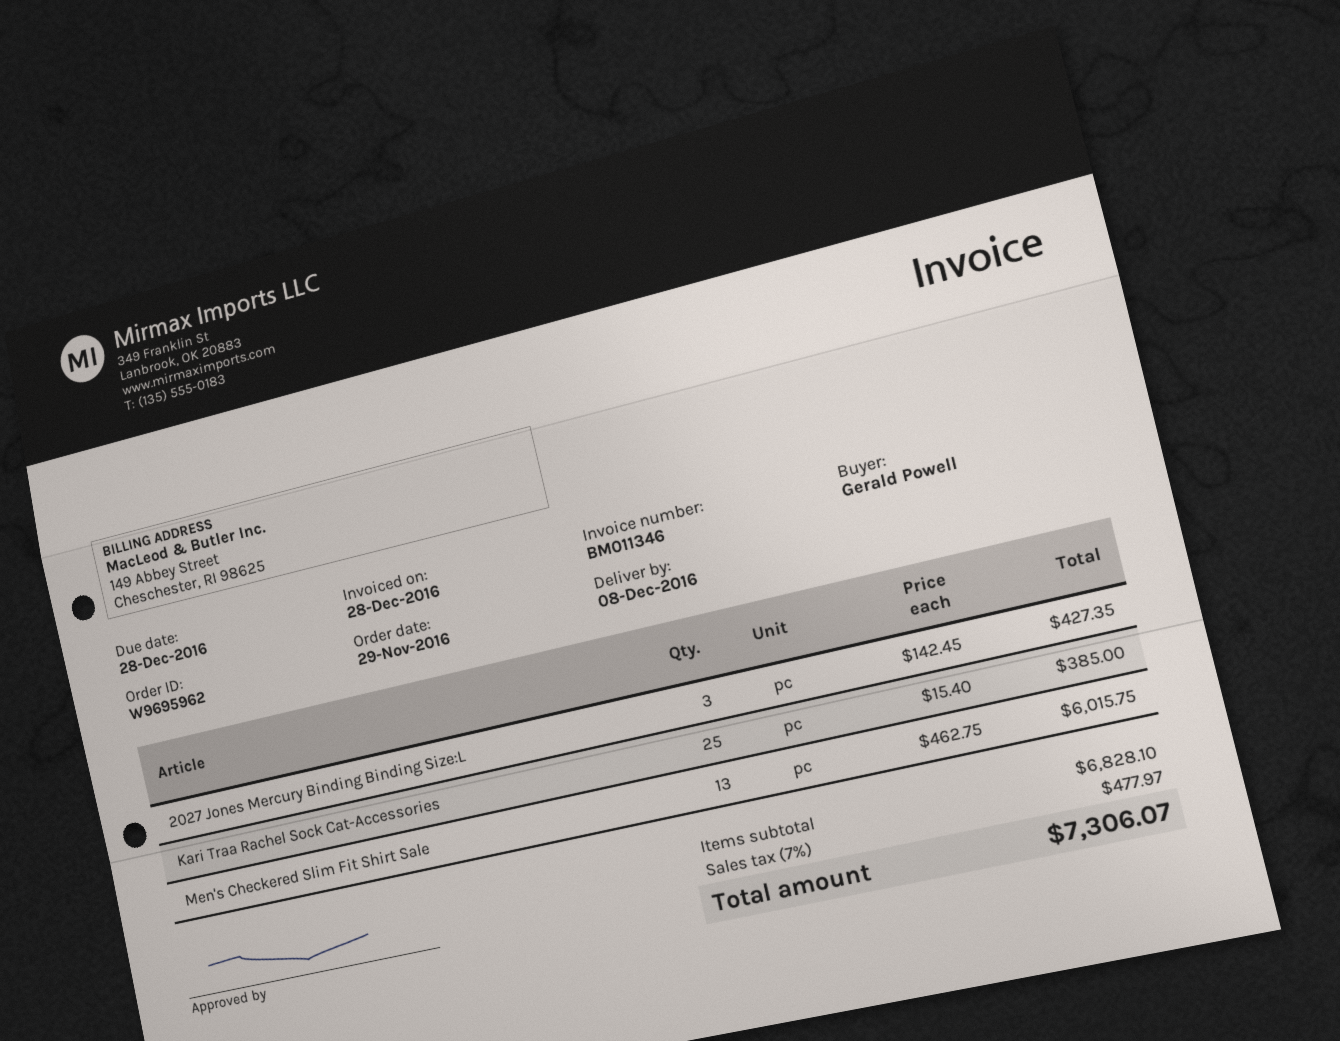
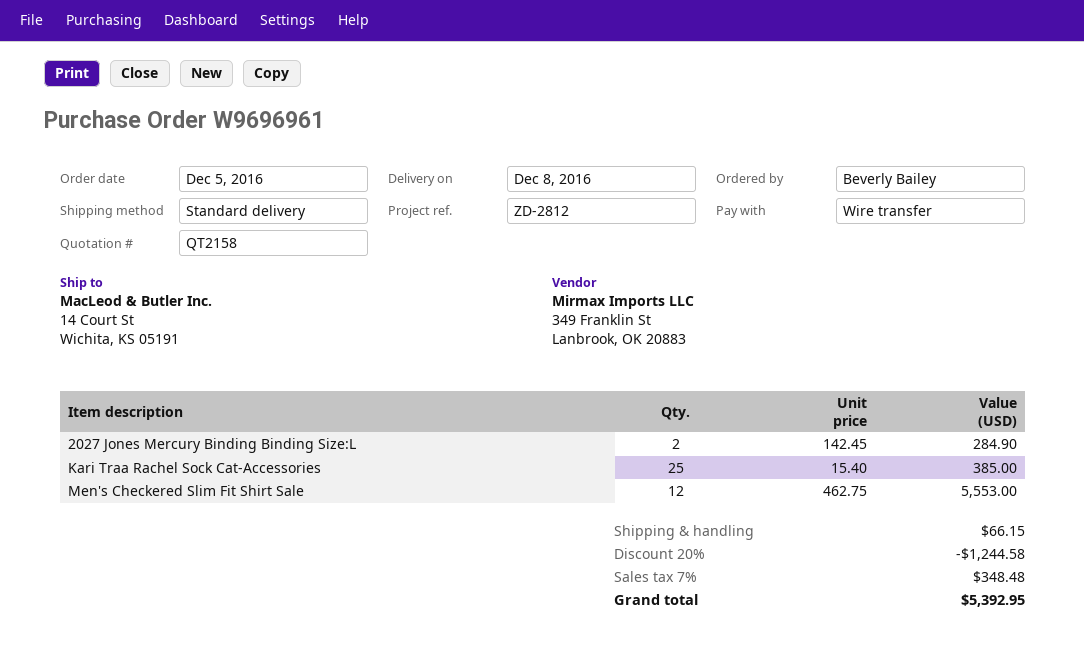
order number: W9695962 -> W9696961
order date: 2016-11-29 -> 2016-12-05
ordered by: Gerald Powell -> Beverly Bailey
2027 Jones Mercury Binding Binding Size:L: 3 x 142.45 = 427.35 -> 2 x 142.45 = 284.90
Men's Checkered Slim Fit Shirt Sale: 13 x 462.75 = 6015.75 -> 12 x 462.75 = 5553.00
discount: none -> 20% = 1244.58
shipping: none -> 66.15
tax: 7% = 477.97 -> 7% = 348.48
total: 7306.07 -> 5392.95

